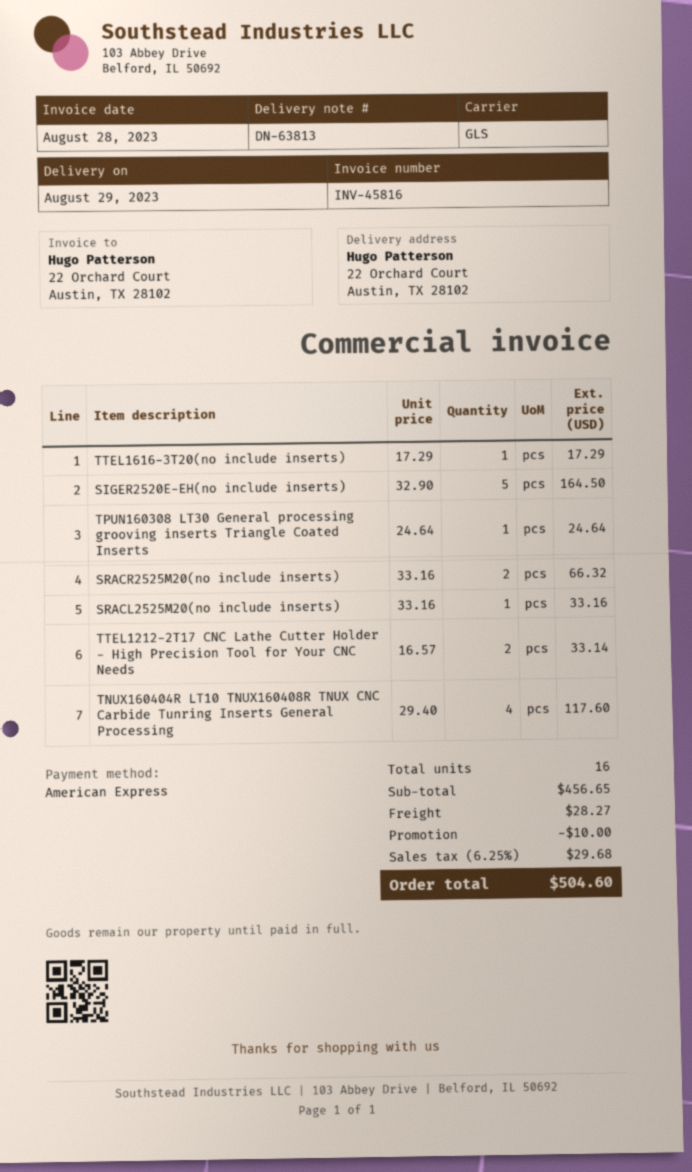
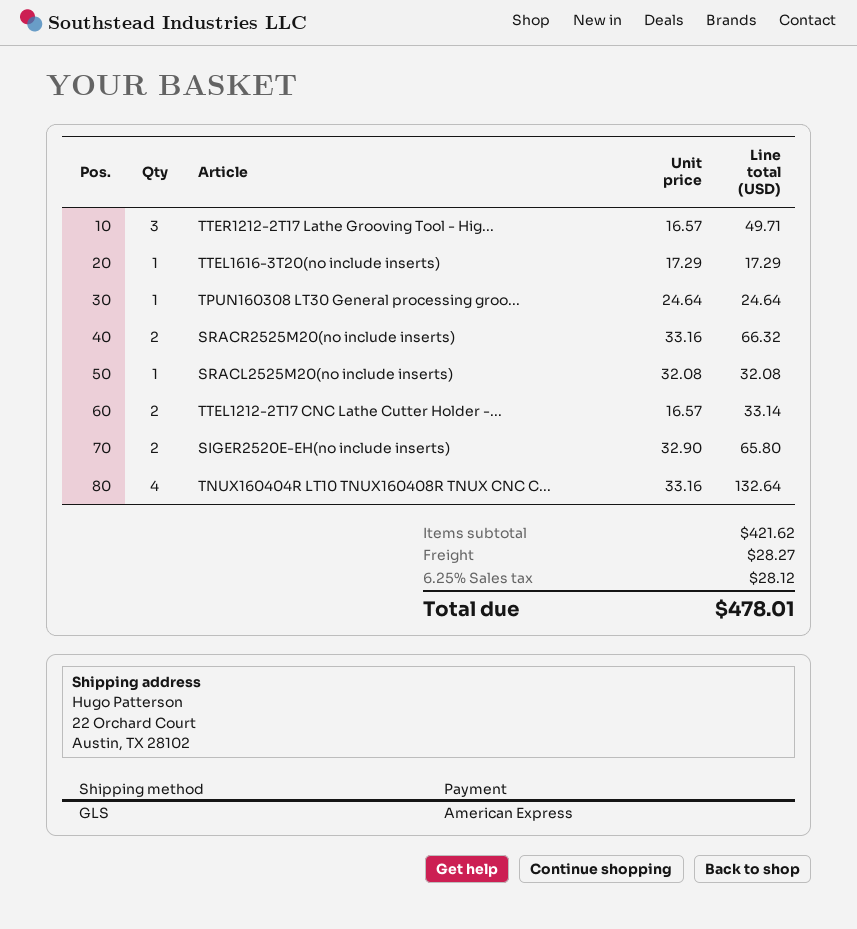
SIGER2520E-EH(no include inserts): 5 x 32.90 = 164.50 -> 2 x 32.90 = 65.80
SRACL2525M20(no include inserts): 1 x 33.16 = 33.16 -> 1 x 32.08 = 32.08
TNUX160404R LT10 TNUX160408R TNUX CNC Carbide Tunring Inserts General Processing: 4 x 29.40 = 117.60 -> 4 x 33.16 = 132.64
TTER1212-2T17 Lathe Grooving Tool - Hig...: none -> 3 x 16.57 = 49.71
subtotal: 456.65 -> 421.62
discount: 10.00 -> none
tax: 6.25% = 29.68 -> 6.25% = 28.12
total: 504.60 -> 478.01

